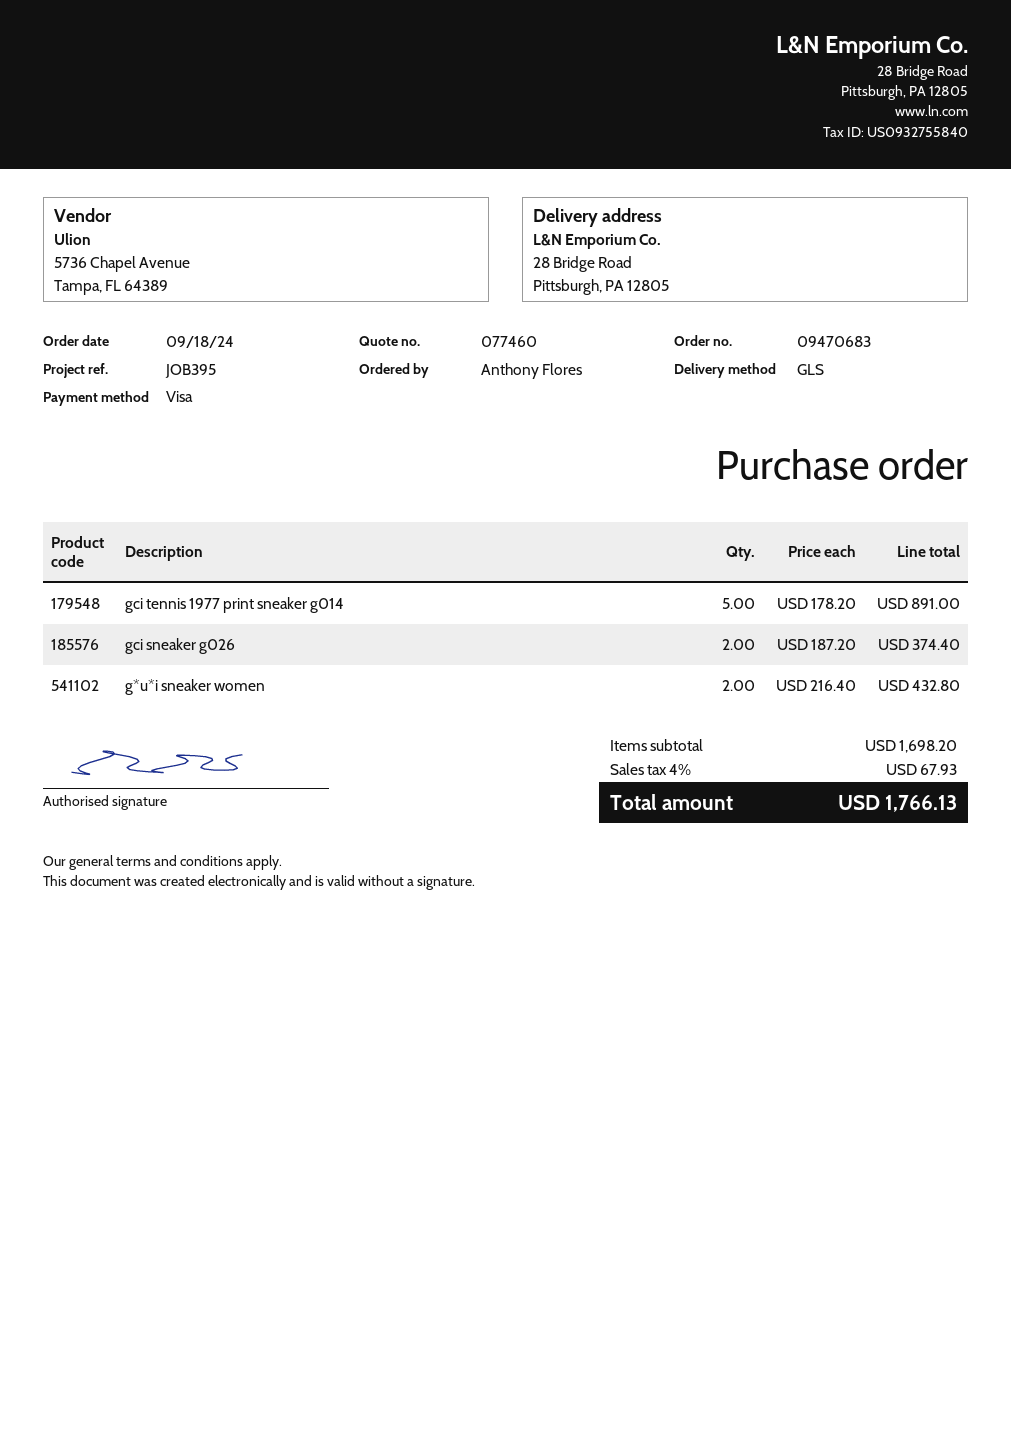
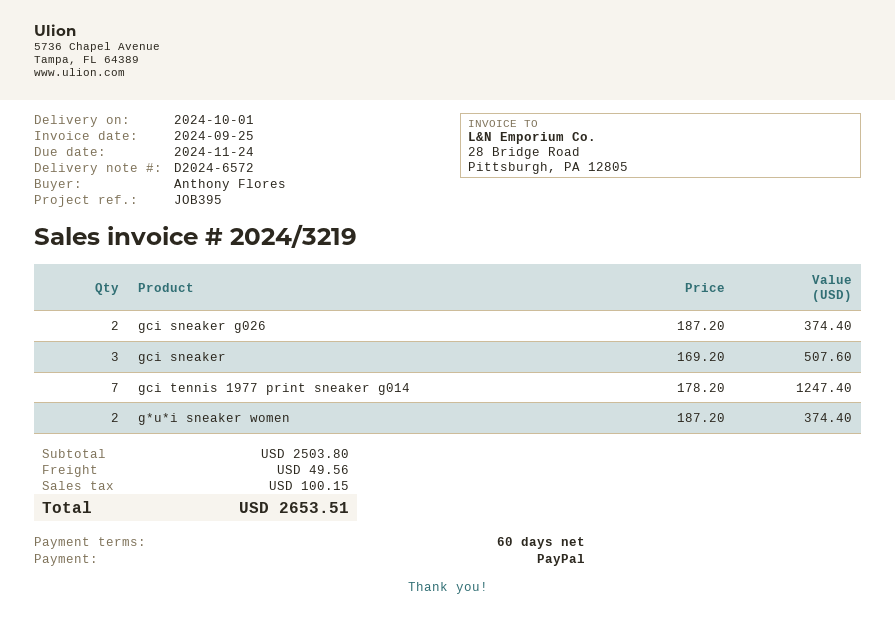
payment method: Visa -> PayPal
gci tennis 1977 print sneaker g014: 5 x 178.20 = 891.00 -> 7 x 178.20 = 1247.40
g*u*i sneaker women: 2 x 216.40 = 432.80 -> 2 x 187.20 = 374.40
gci sneaker: none -> 3 x 169.20 = 507.60
subtotal: 1698.20 -> 2503.80
shipping: none -> 49.56
tax: 67.93 -> 100.15
total: 1766.13 -> 2653.51

